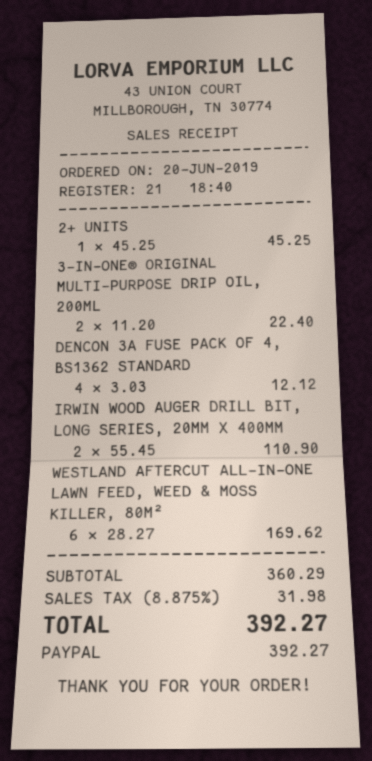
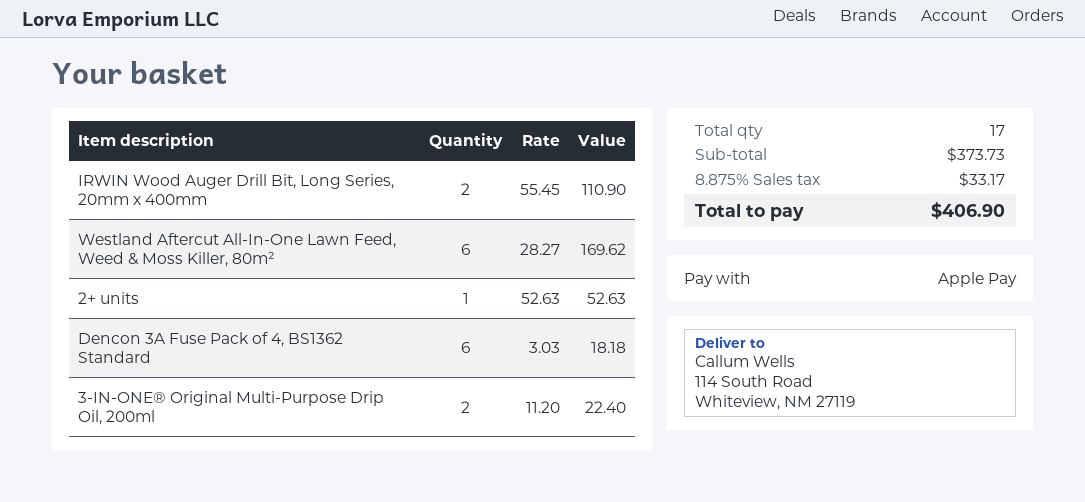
payment method: PayPal -> Apple Pay
2+ UNITS: 1 x 45.25 = 45.25 -> 1 x 52.63 = 52.63
DENCON 3A FUSE PACK OF 4, BS1362 STANDARD: 4 x 3.03 = 12.12 -> 6 x 3.03 = 18.18
subtotal: 360.29 -> 373.73
tax: 8.875% = 31.98 -> 8.875% = 33.17
total: 392.27 -> 406.90

